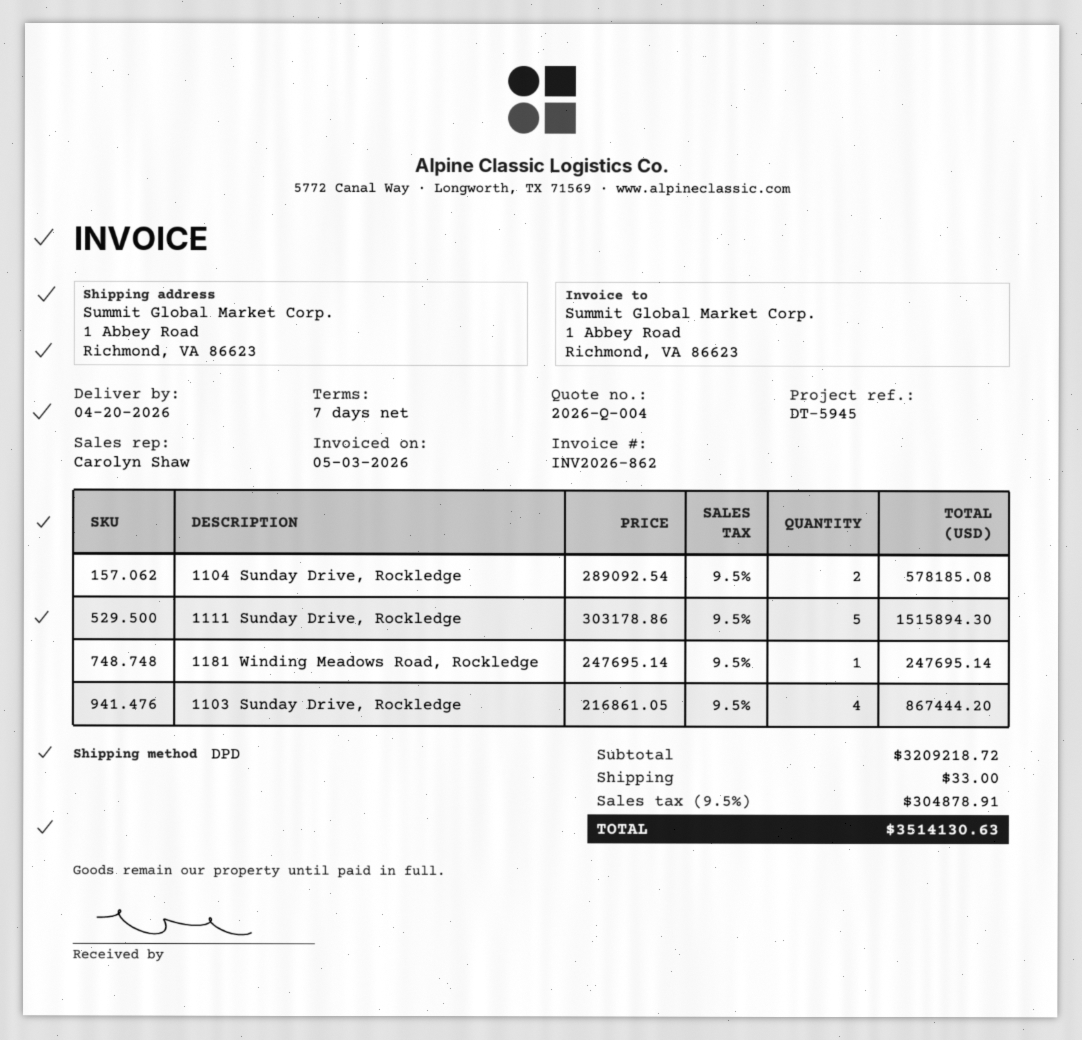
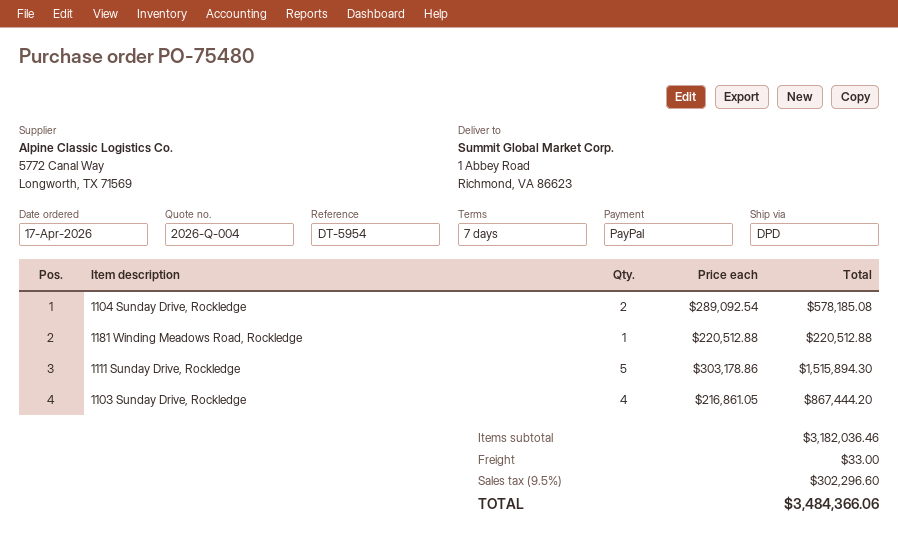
reference: DT-5945 -> DT-5954
1181 Winding Meadows Road, Rockledge: 1 x 247695.14 = 247695.14 -> 1 x 220512.88 = 220512.88
subtotal: 3209218.72 -> 3182036.46
tax: 9.5% = 304878.91 -> 9.5% = 302296.60
total: 3514130.63 -> 3484366.06

